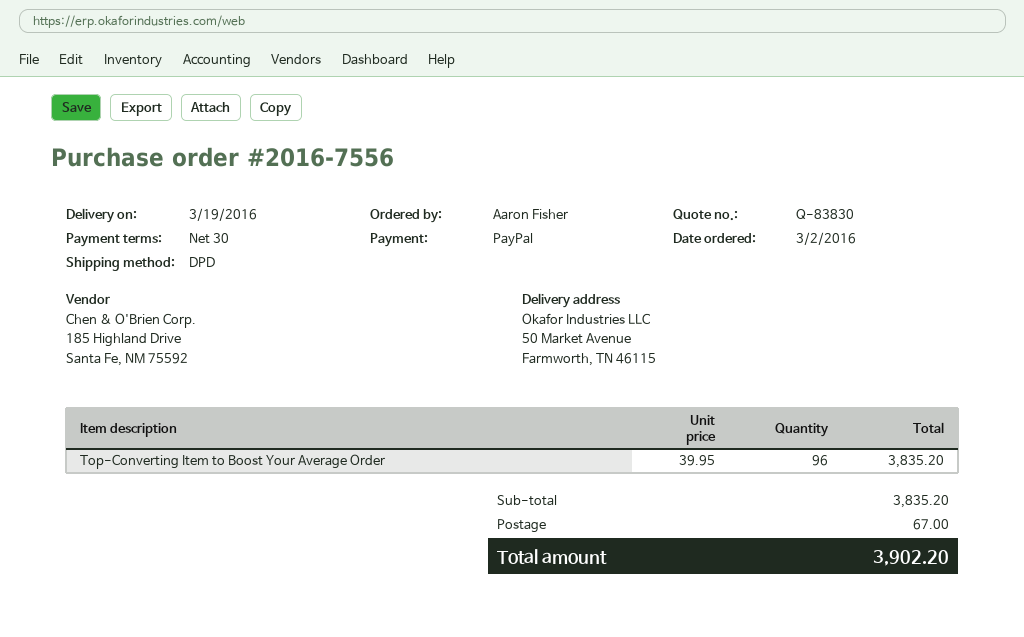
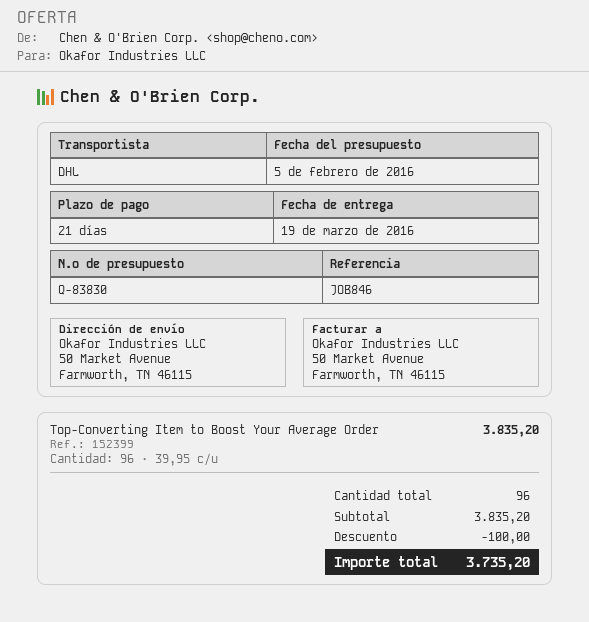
payment terms: 30 days -> 21 days
shipping method: DPD -> DHL
discount: none -> 100.00
shipping: 67.00 -> none
total: 3902.20 -> 3735.20

